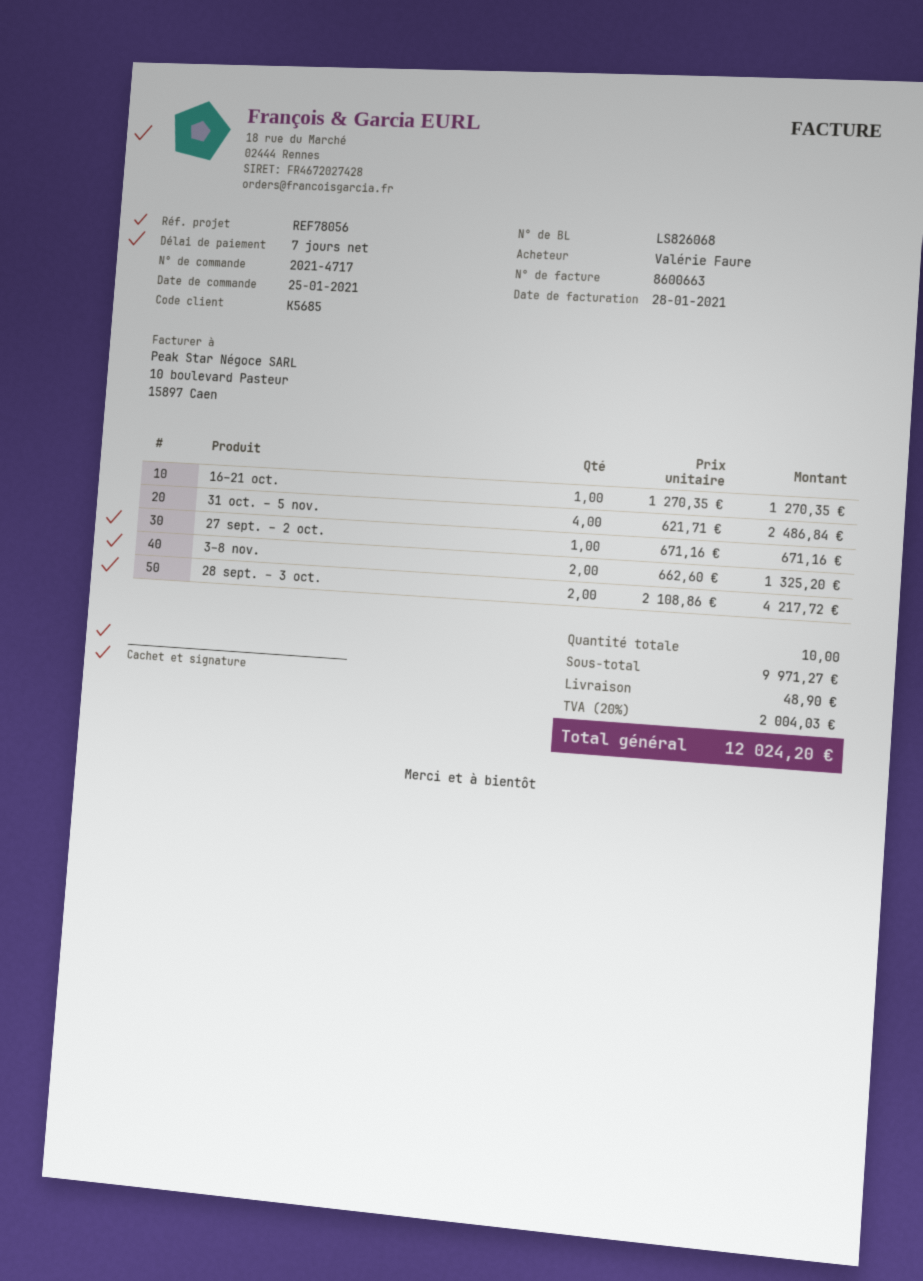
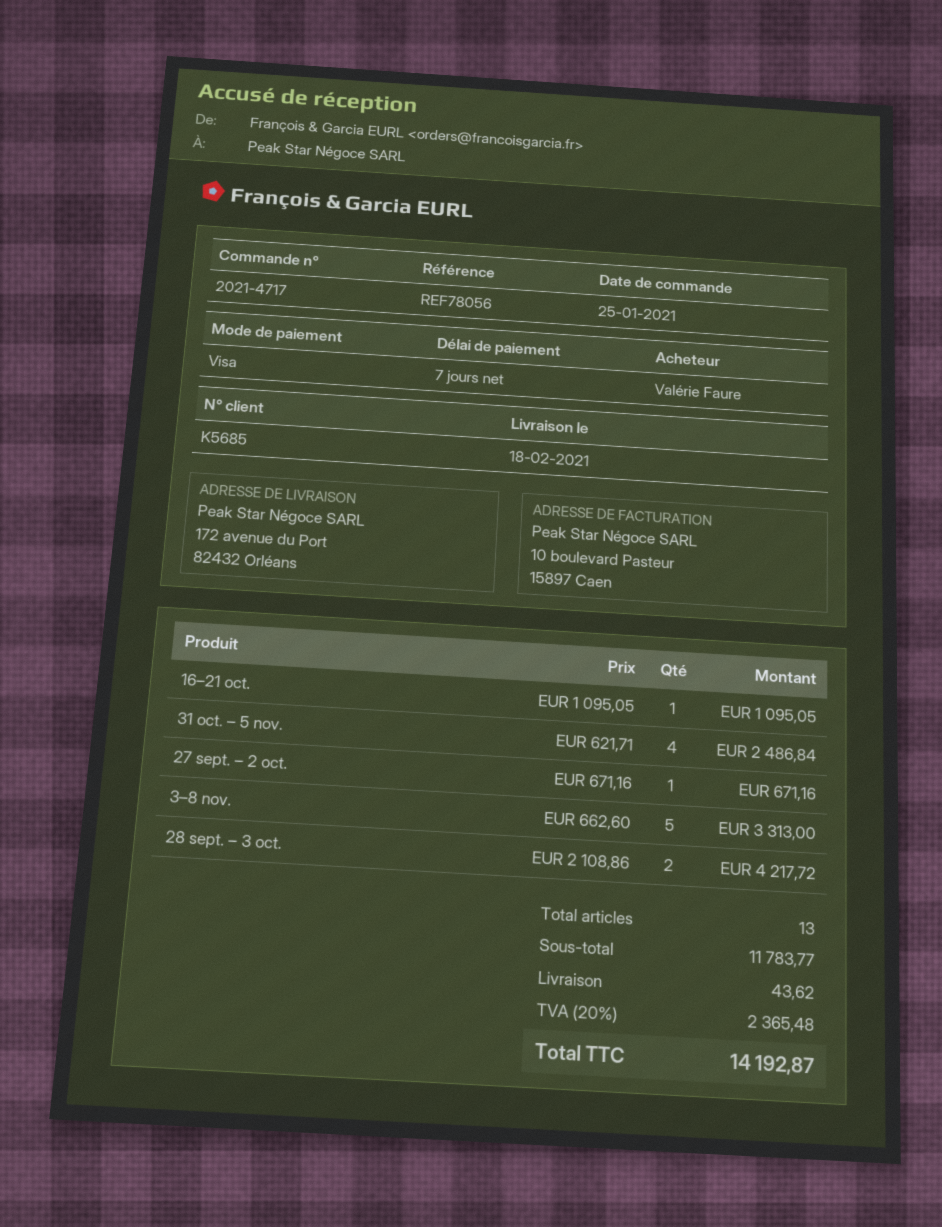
16–21 oct.: 1 x 1270.35 = 1270.35 -> 1 x 1095.05 = 1095.05
3–8 nov.: 2 x 662.60 = 1325.20 -> 5 x 662.60 = 3313.00
total quantity: 10 -> 13
subtotal: 9971.27 -> 11783.77
shipping: 48.90 -> 43.62
tax: 20% = 2004.03 -> 20% = 2365.48
total: 12024.20 -> 14192.87

